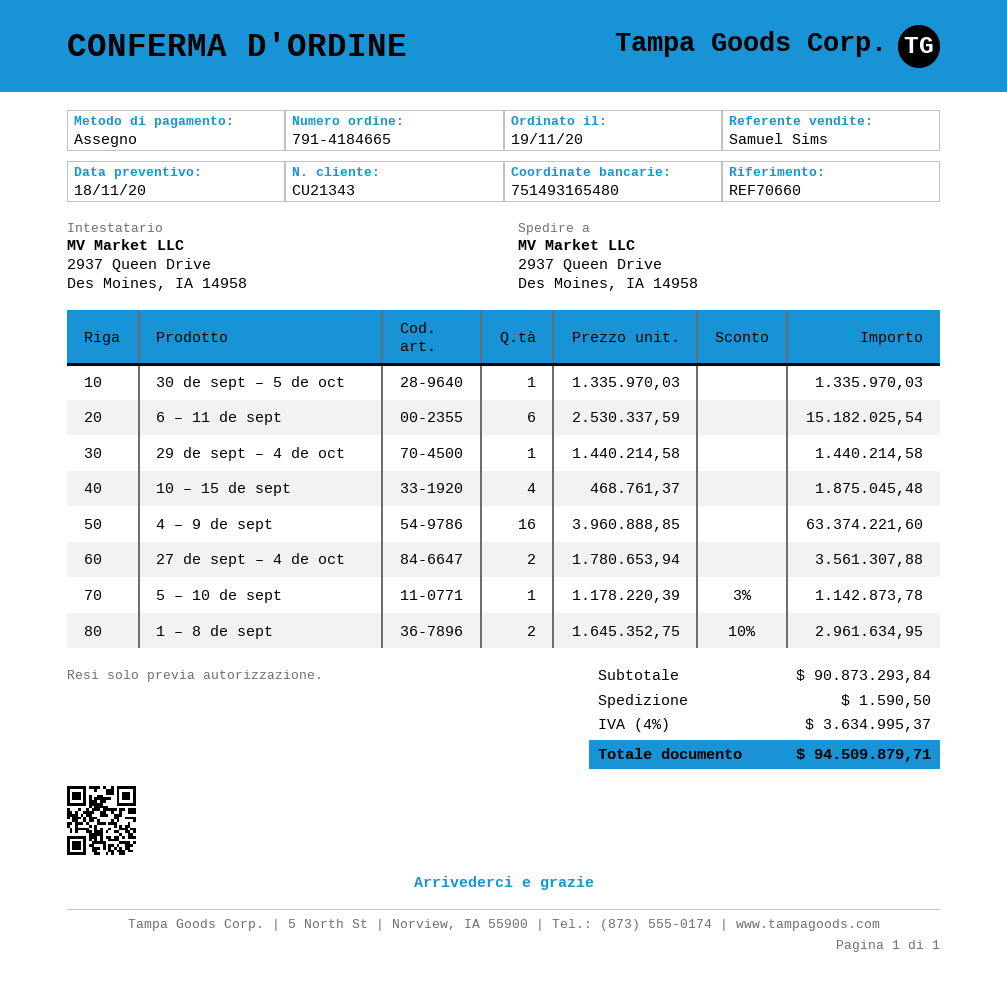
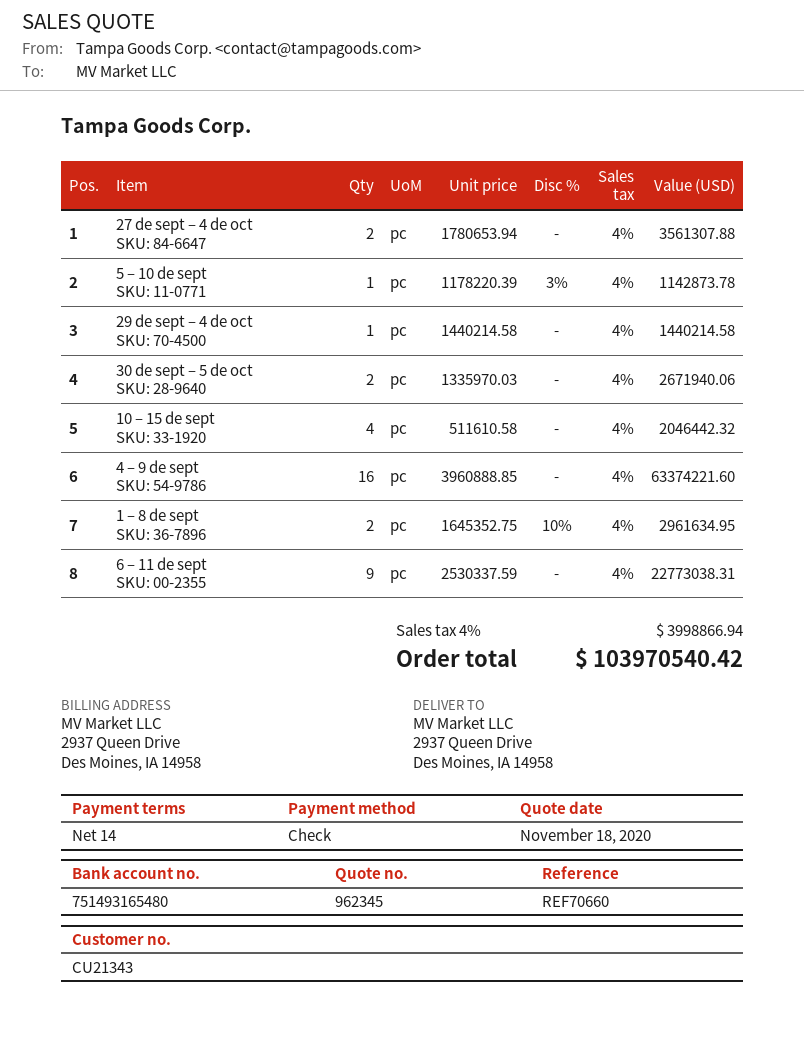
30 de sept – 5 de oct: 1 x 1335970.03 = 1335970.03 -> 2 x 1335970.03 = 2671940.06
6 – 11 de sept: 6 x 2530337.59 = 15182025.54 -> 9 x 2530337.59 = 22773038.31
10 – 15 de sept: 4 x 468761.37 = 1875045.48 -> 4 x 511610.58 = 2046442.32
shipping: 1590.50 -> none
tax: 4% = 3634995.37 -> 4% = 3998866.94
total: 94509879.71 -> 103970540.42

